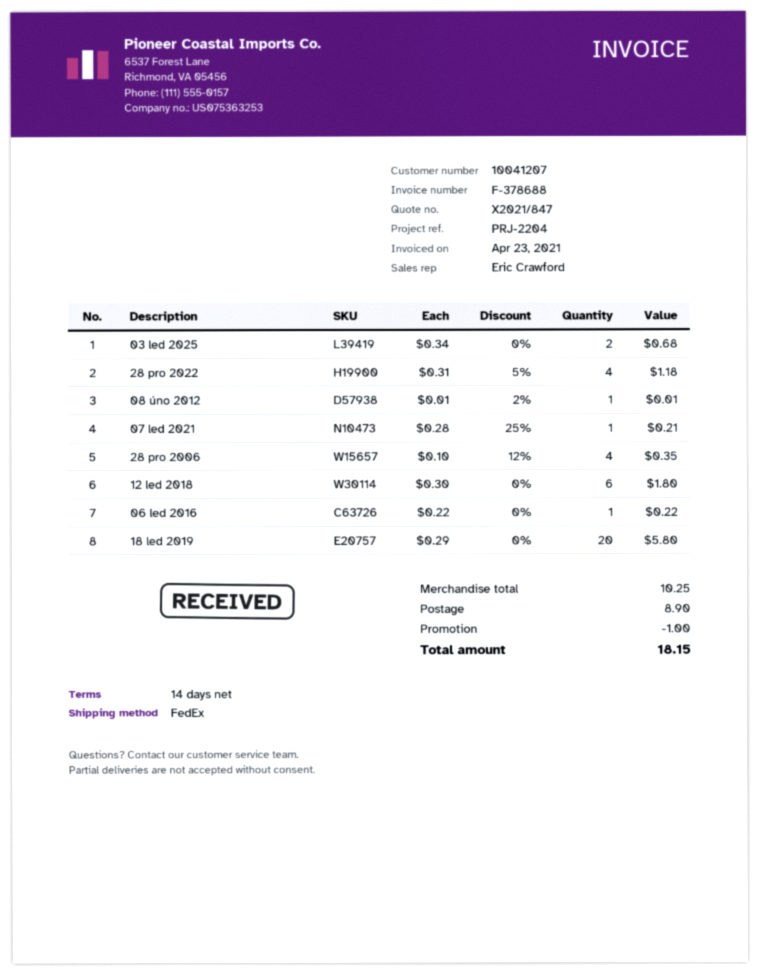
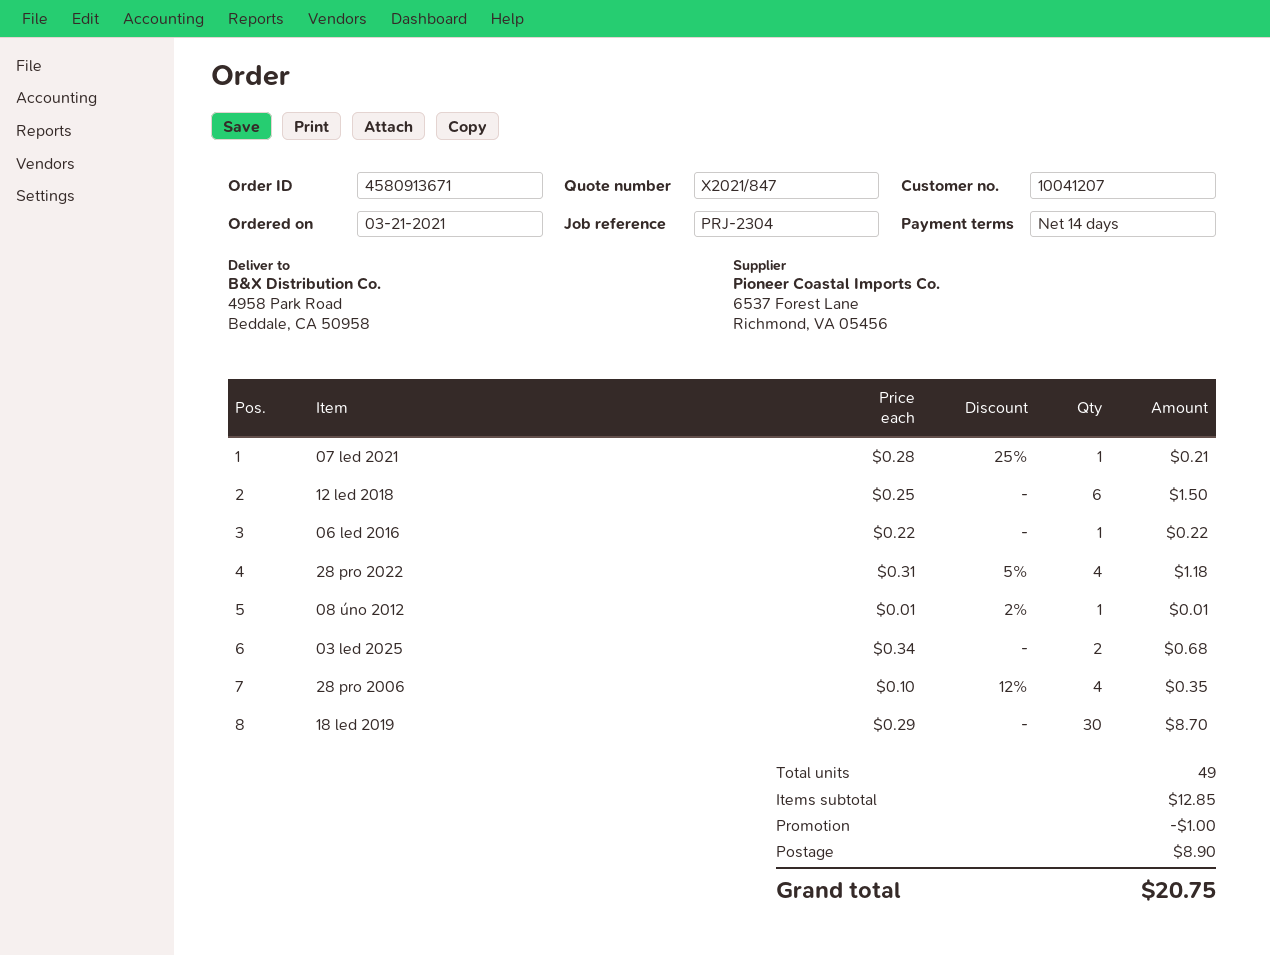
reference: PRJ-2204 -> PRJ-2304
12 led 2018: 6 x 0.30 = 1.80 -> 6 x 0.25 = 1.50
18 led 2019: 20 x 0.29 = 5.80 -> 30 x 0.29 = 8.70
subtotal: 10.25 -> 12.85
total: 18.15 -> 20.75

